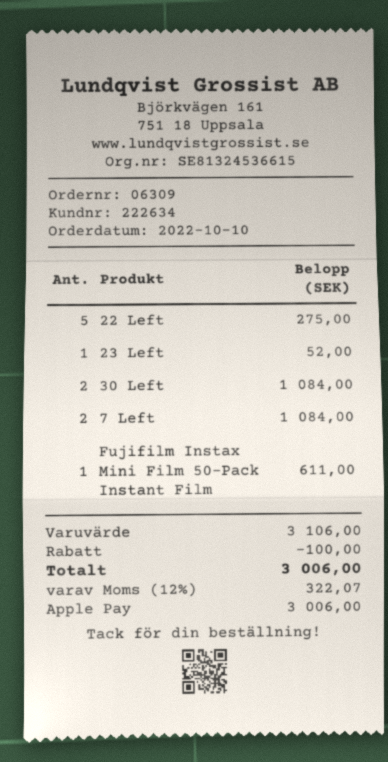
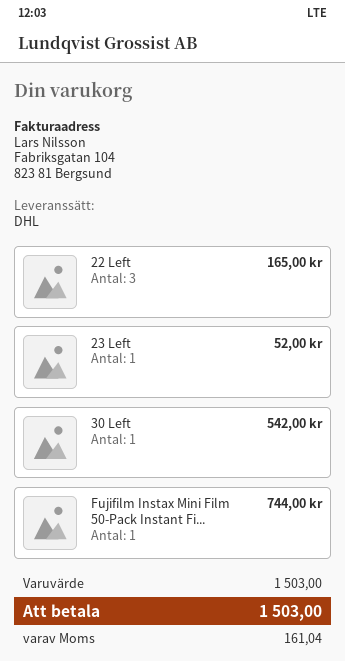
22 Left: 5 for 275.00 -> 3 for 165.00
30 Left: 2 for 1084.00 -> 1 for 542.00
7 Left: 2 for 1084.00 -> none
Fujifilm Instax Mini Film 50-Pack Instant Film: 1 for 611.00 -> 1 for 744.00
subtotal: 3106.00 -> 1503.00
discount: 100.00 -> none
tax: 322.07 -> 161.04
total: 3006.00 -> 1503.00

